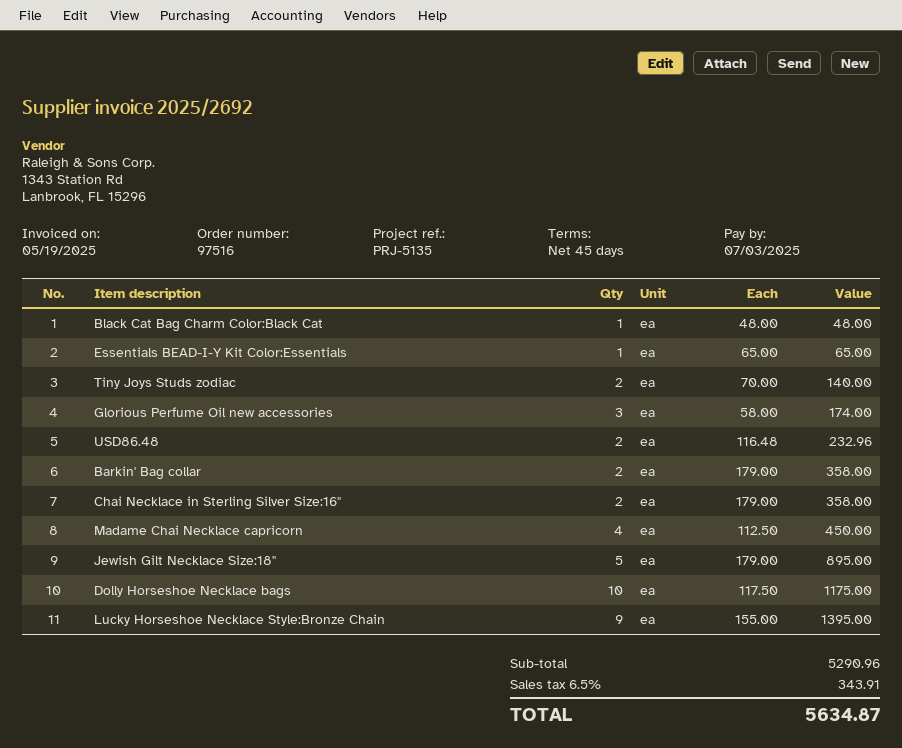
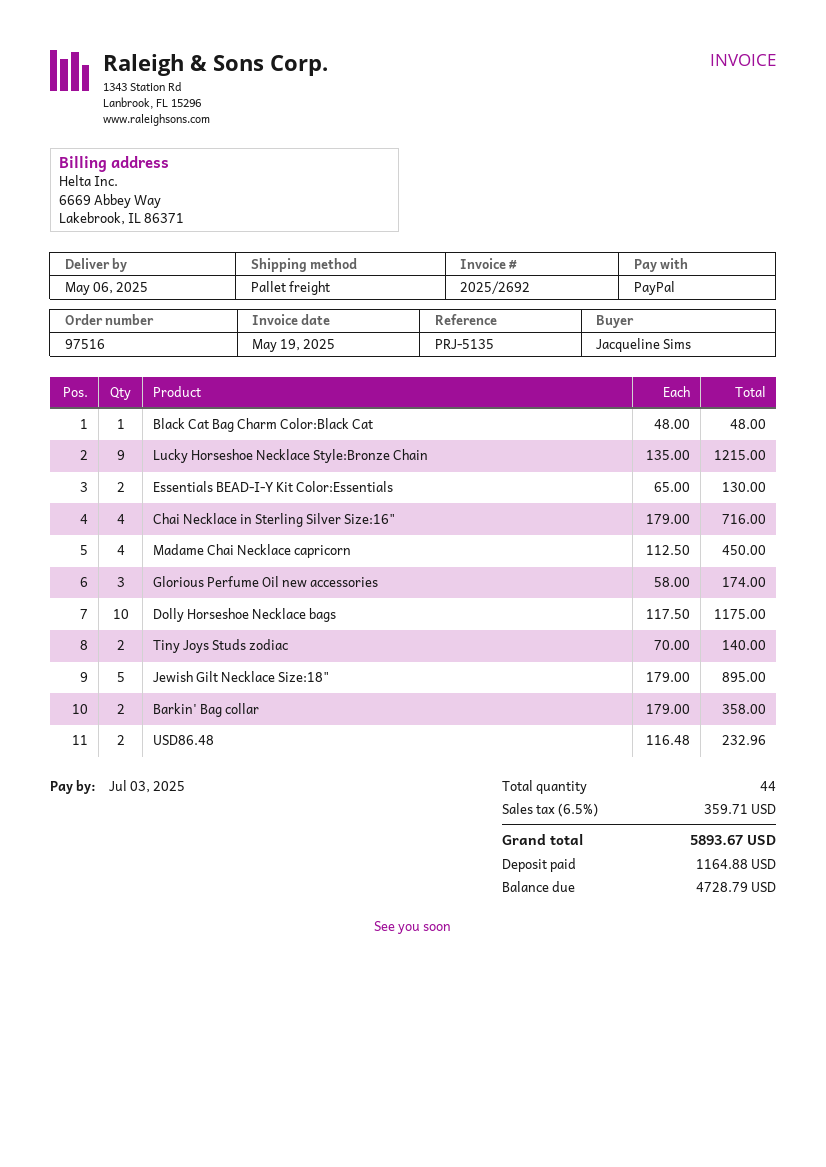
Essentials BEAD-I-Y Kit Color:Essentials: 1 x 65.00 = 65.00 -> 2 x 65.00 = 130.00
Chai Necklace in Sterling Silver Size:16": 2 x 179.00 = 358.00 -> 4 x 179.00 = 716.00
Lucky Horseshoe Necklace Style:Bronze Chain: 9 x 155.00 = 1395.00 -> 9 x 135.00 = 1215.00
tax: 6.5% = 343.91 -> 6.5% = 359.71
total: 5634.87 -> 5893.67

